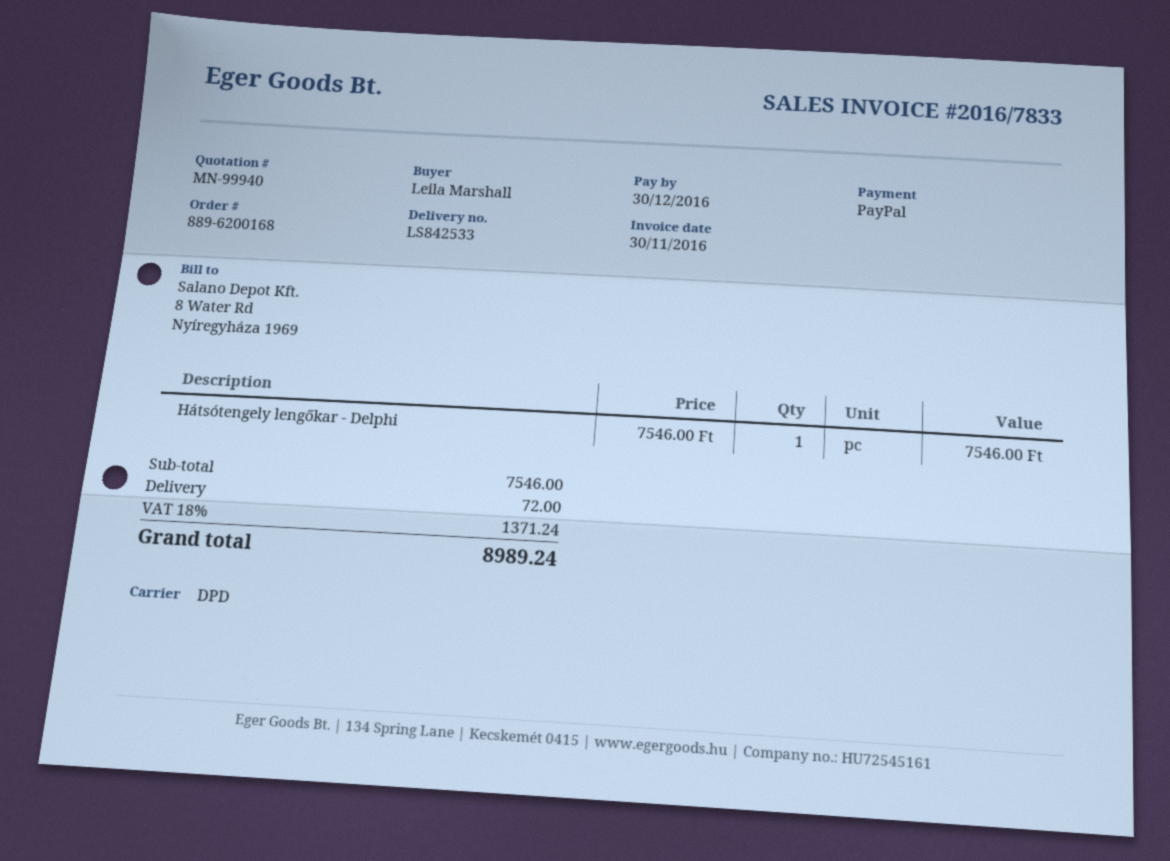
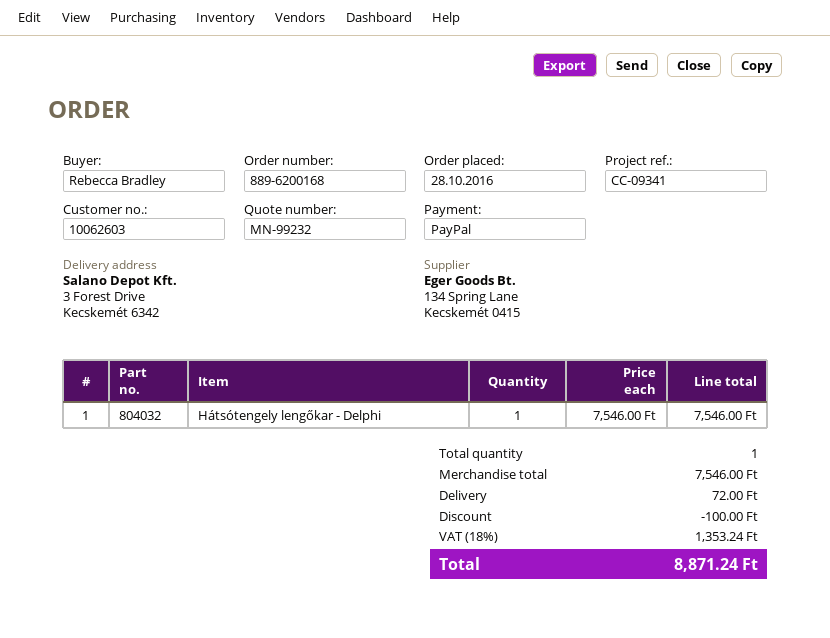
quote number: MN-99940 -> MN-99232
ordered by: Leila Marshall -> Rebecca Bradley
discount: none -> 100.00
tax: 18% = 1371.24 -> 18% = 1353.24
total: 8989.24 -> 8871.24

